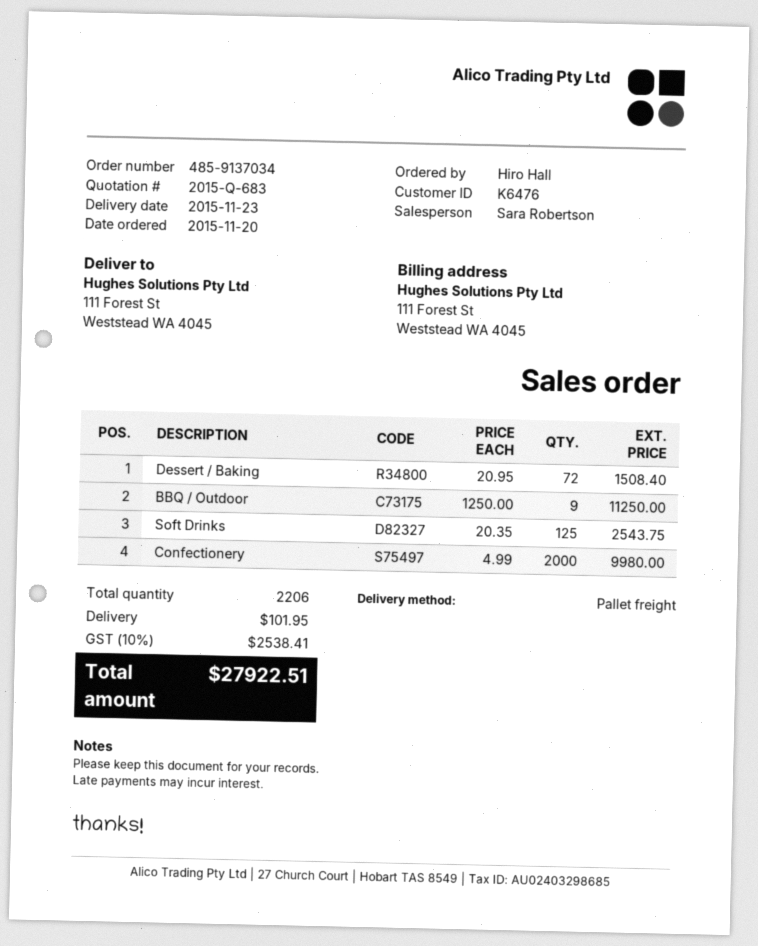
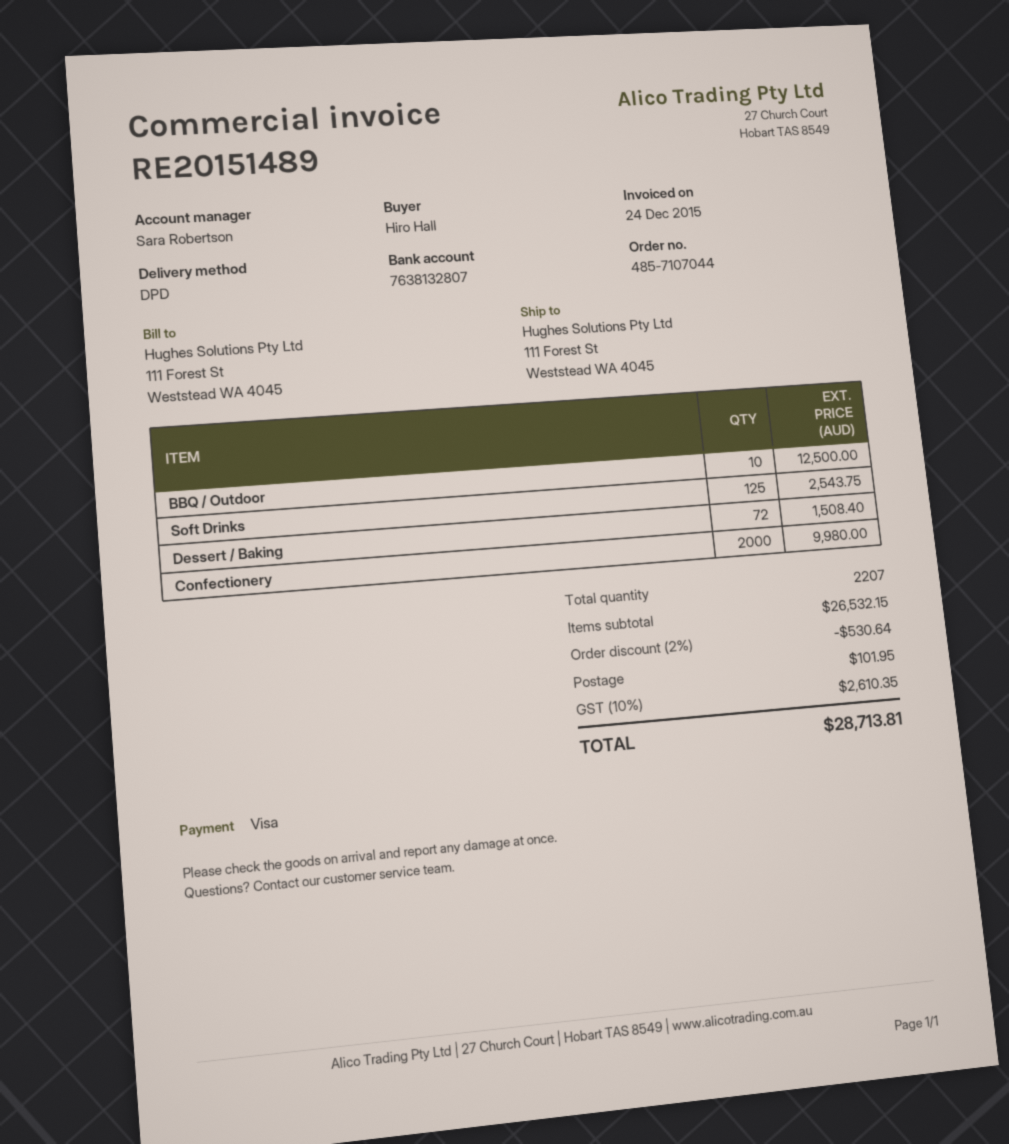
order number: 485-9137034 -> 485-7107044
shipping method: pallet freight -> DPD
BBQ / Outdoor: 9 for 11250.00 -> 10 for 12500.00
total quantity: 2206 -> 2207
discount: none -> 2% = 530.64
tax: 10% = 2538.41 -> 10% = 2610.35
total: 27922.51 -> 28713.81

